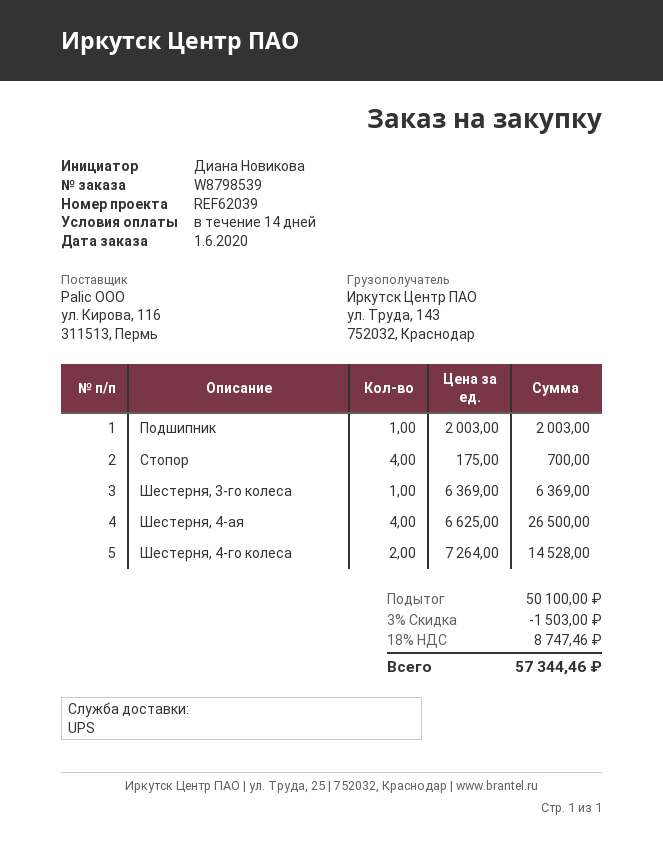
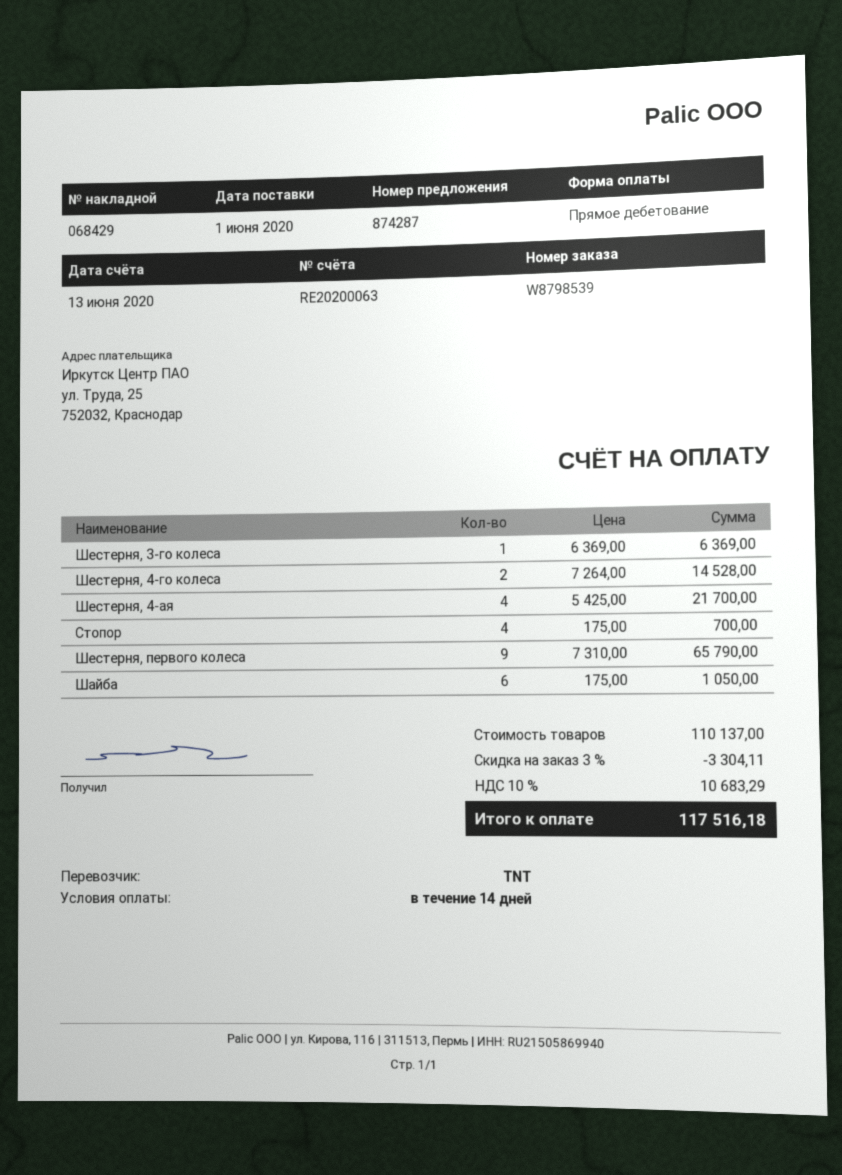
shipping method: UPS -> TNT
Подшипник: 1 x 2003.00 = 2003.00 -> none
Шестерня, 4-ая: 4 x 6625.00 = 26500.00 -> 4 x 5425.00 = 21700.00
Шестерня, первого колеса: none -> 9 x 7310.00 = 65790.00
Шайба: none -> 6 x 175.00 = 1050.00
subtotal: 50100.00 -> 110137.00
discount: 3% = 1503.00 -> 3% = 3304.11
tax: 18% = 8747.46 -> 10% = 10683.29
total: 57344.46 -> 117516.18

